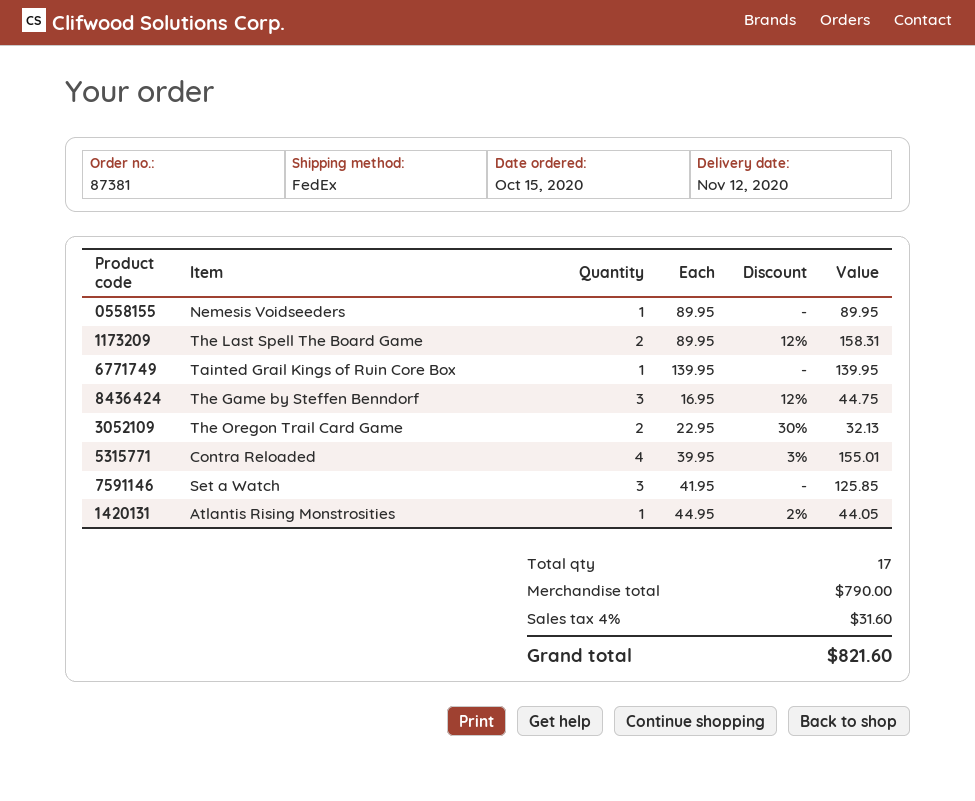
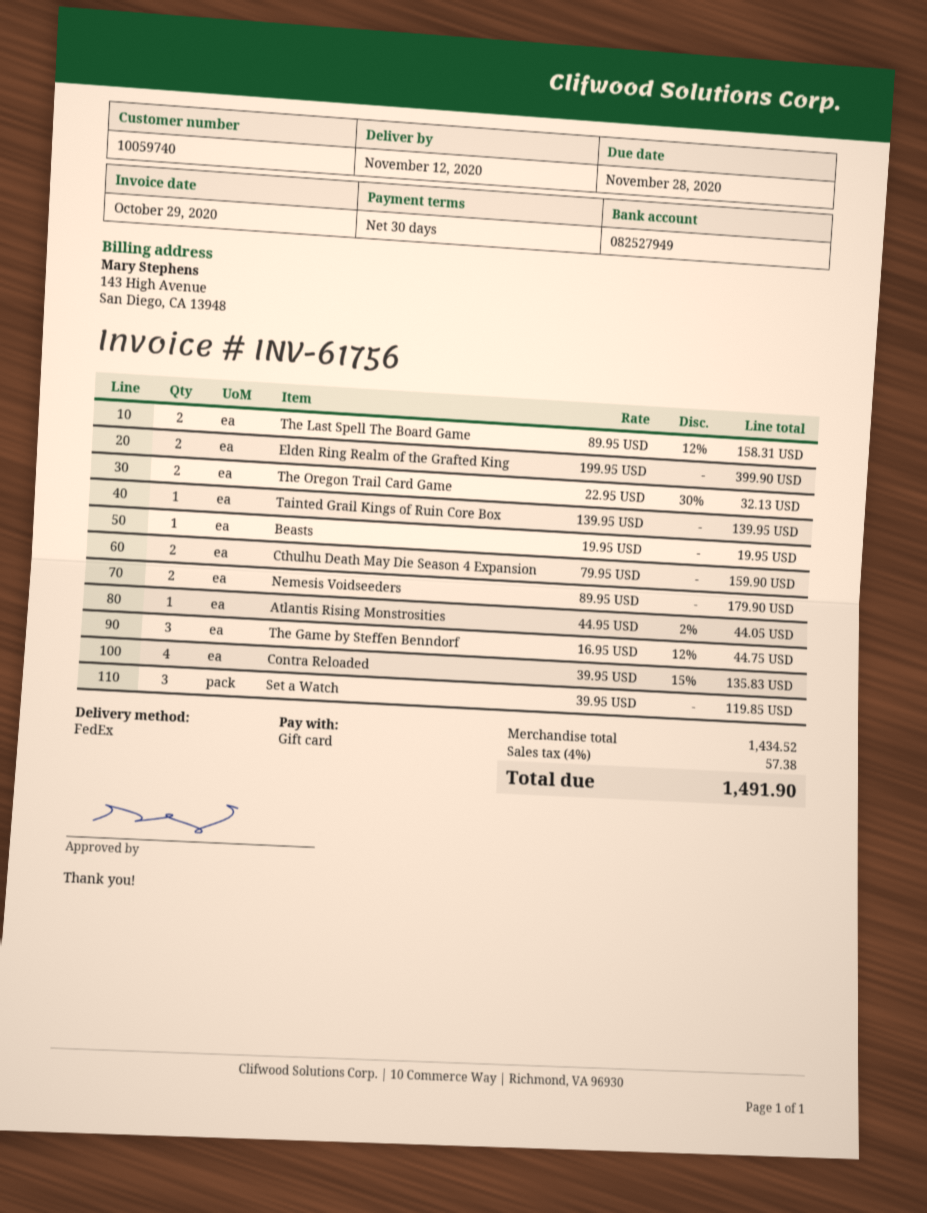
Nemesis Voidseeders: 1 x 89.95 = 89.95 -> 2 x 89.95 = 179.90
Contra Reloaded: 4 x 39.95 - 3% = 155.01 -> 4 x 39.95 - 15% = 135.83
Set a Watch: 3 x 41.95 = 125.85 -> 3 x 39.95 = 119.85
Elden Ring Realm of the Grafted King: none -> 2 x 199.95 = 399.90
Beasts: none -> 1 x 19.95 = 19.95
Cthulhu Death May Die Season 4 Expansion: none -> 2 x 79.95 = 159.90
subtotal: 790.00 -> 1434.52
tax: 4% = 31.60 -> 4% = 57.38
total: 821.60 -> 1491.90

